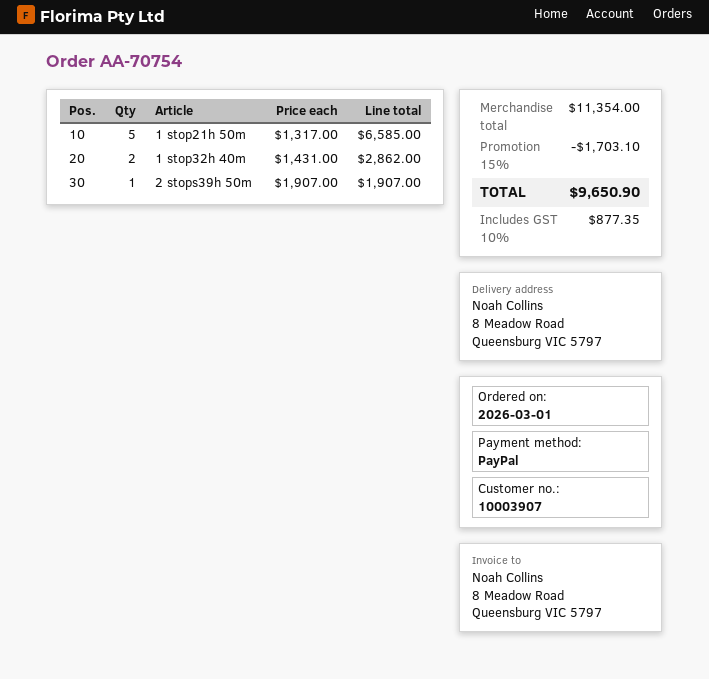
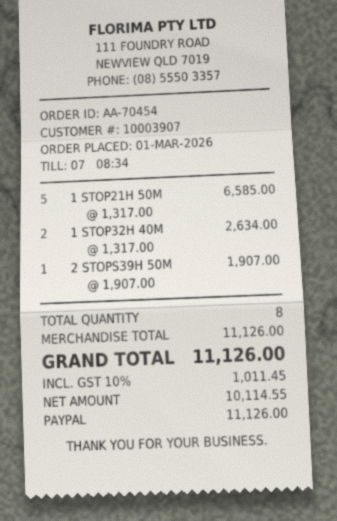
order number: AA-70754 -> AA-70454
1 stop32h 40m: 2 x 1431.00 = 2862.00 -> 2 x 1317.00 = 2634.00
subtotal: 11354.00 -> 11126.00
discount: 15% = 1703.10 -> none
tax: 10% = 877.35 -> 10% = 1011.45
total: 9650.90 -> 11126.00

